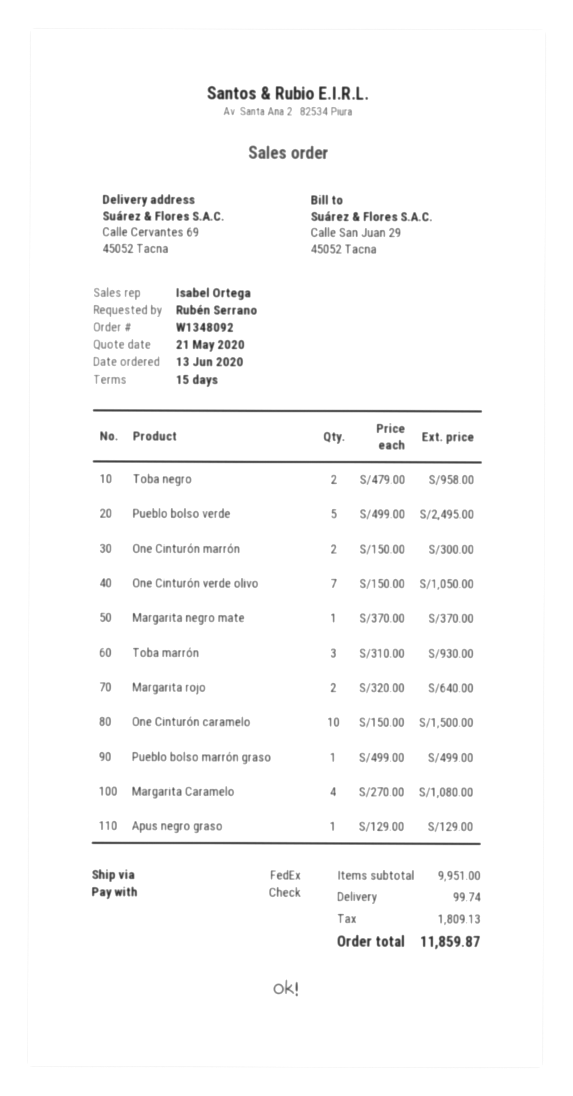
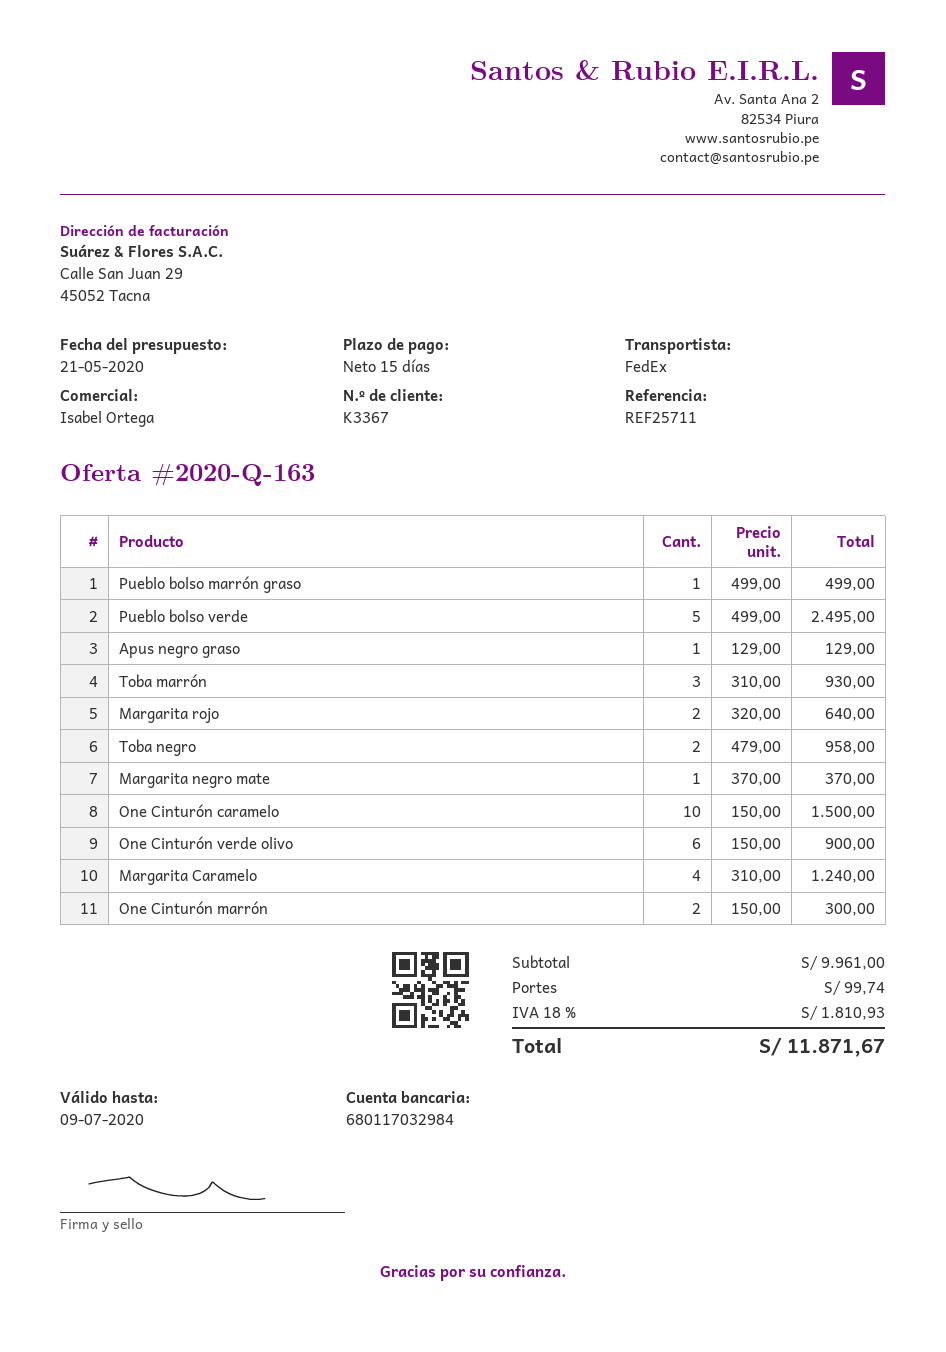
One Cinturón verde olivo: 7 x 150.00 = 1050.00 -> 6 x 150.00 = 900.00
Margarita Caramelo: 4 x 270.00 = 1080.00 -> 4 x 310.00 = 1240.00
subtotal: 9951.00 -> 9961.00
tax: 1809.13 -> 1810.93
total: 11859.87 -> 11871.67

